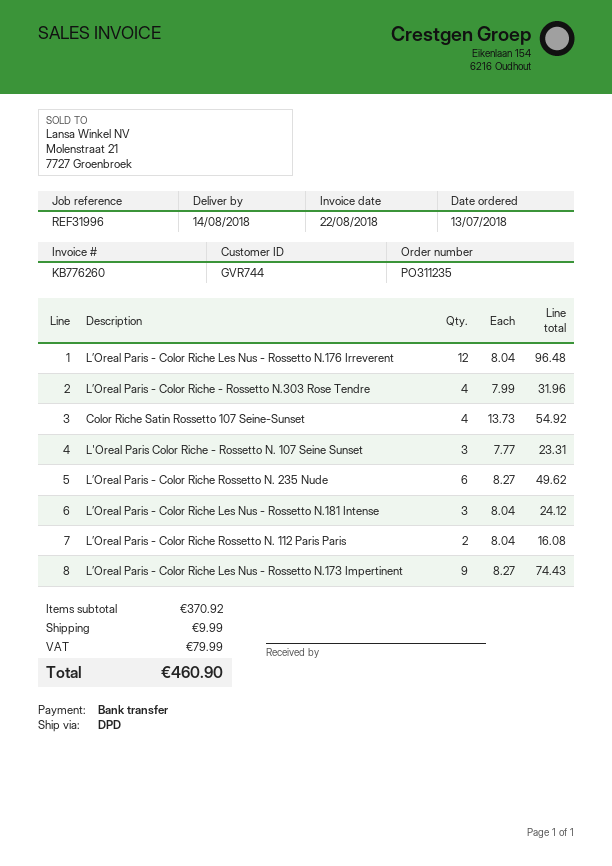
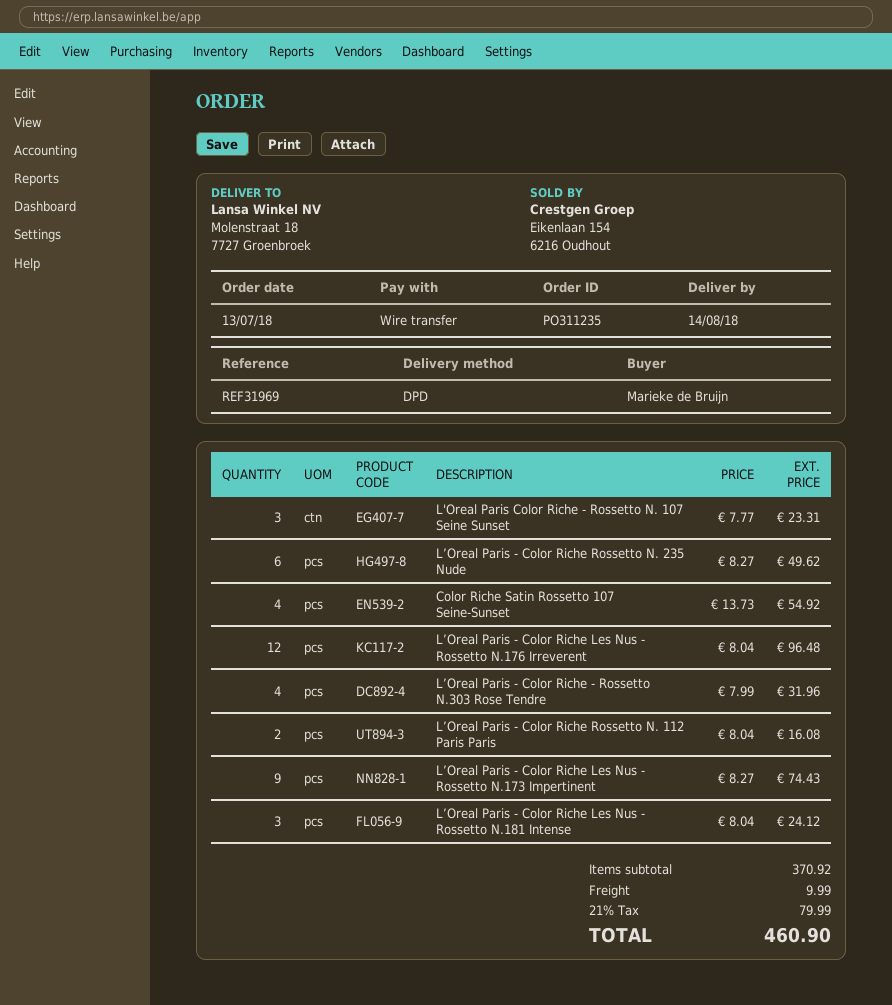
reference: REF31996 -> REF31969

